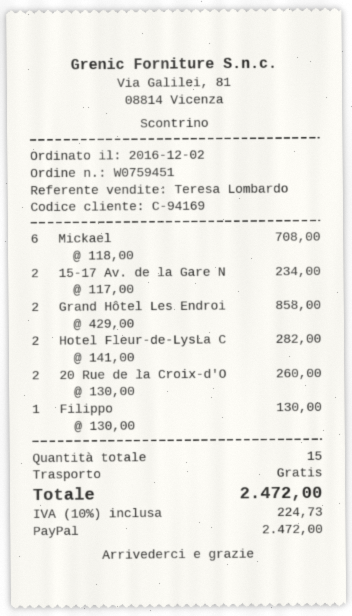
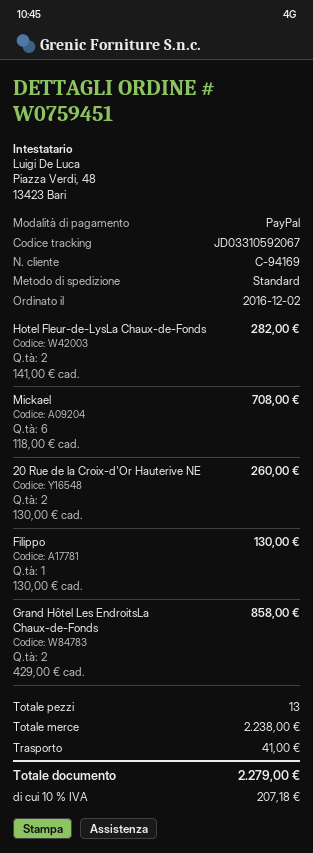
15-17 Av. de la Gare N: 2 x 117.00 = 234.00 -> none
total quantity: 15 -> 13
shipping: 0.00 -> 41.00
tax: 10% = 224.73 -> 10% = 207.18
total: 2472.00 -> 2279.00

